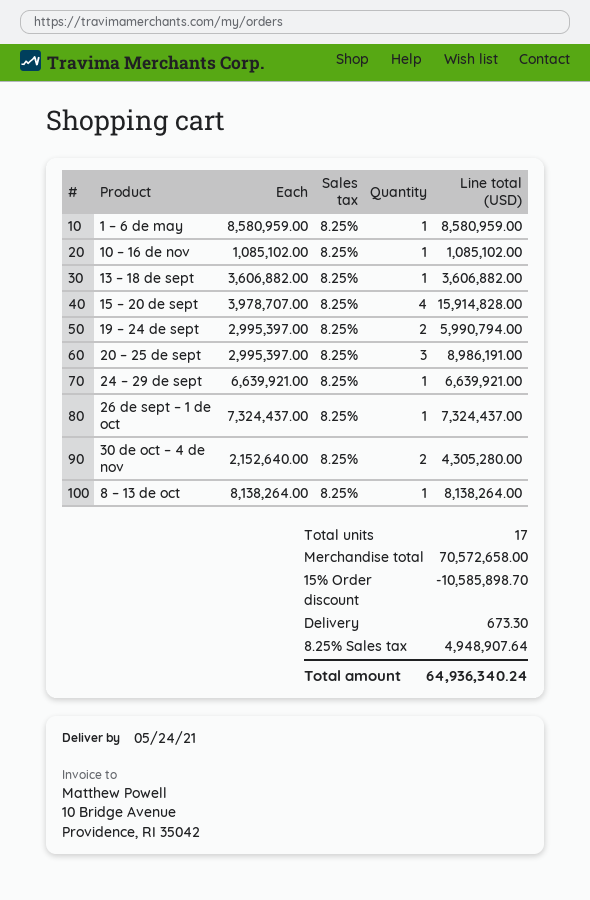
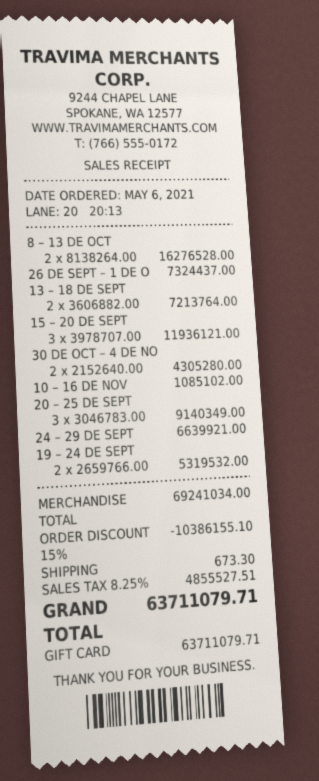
1 – 6 de may: 1 x 8580959.00 = 8580959.00 -> none
13 – 18 de sept: 1 x 3606882.00 = 3606882.00 -> 2 x 3606882.00 = 7213764.00
15 – 20 de sept: 4 x 3978707.00 = 15914828.00 -> 3 x 3978707.00 = 11936121.00
19 – 24 de sept: 2 x 2995397.00 = 5990794.00 -> 2 x 2659766.00 = 5319532.00
20 – 25 de sept: 3 x 2995397.00 = 8986191.00 -> 3 x 3046783.00 = 9140349.00
8 – 13 de oct: 1 x 8138264.00 = 8138264.00 -> 2 x 8138264.00 = 16276528.00
subtotal: 70572658.00 -> 69241034.00
discount: 15% = 10585898.70 -> 15% = 10386155.10
tax: 8.25% = 4948907.64 -> 8.25% = 4855527.51
total: 64936340.24 -> 63711079.71

